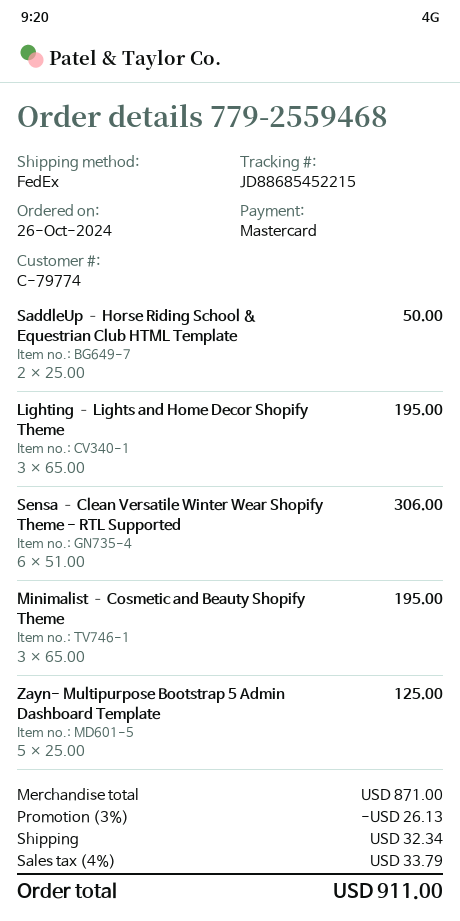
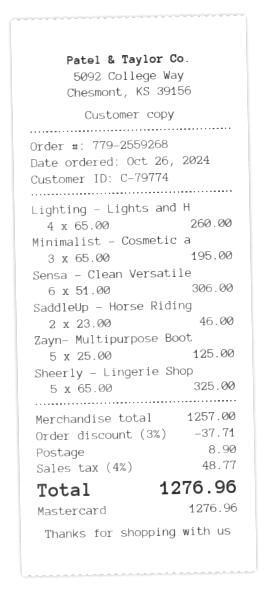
order number: 779-2559468 -> 779-2559268
SaddleUp – Horse Riding School & Equestrian Club HTML Template: 2 x 25.00 = 50.00 -> 2 x 23.00 = 46.00
Lighting – Lights and Home Decor Shopify Theme: 3 x 65.00 = 195.00 -> 4 x 65.00 = 260.00
Sheerly – Lingerie Shop: none -> 5 x 65.00 = 325.00
subtotal: 871.00 -> 1257.00
discount: 3% = 26.13 -> 3% = 37.71
shipping: 32.34 -> 8.90
tax: 4% = 33.79 -> 4% = 48.77
total: 911.00 -> 1276.96

